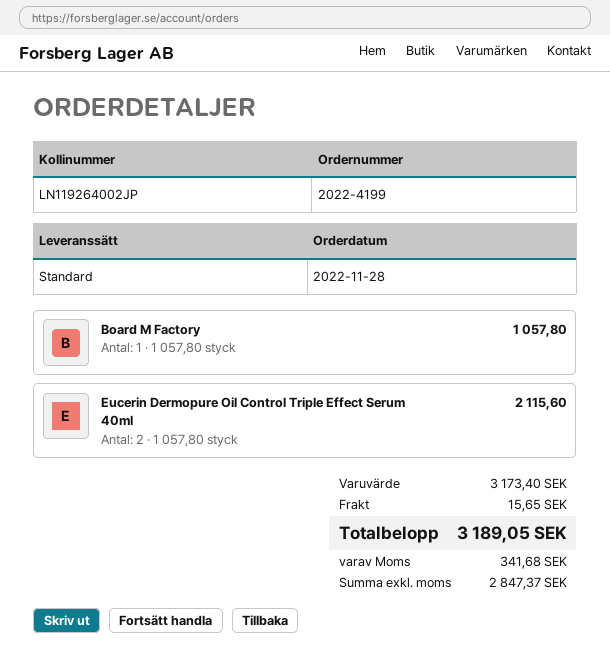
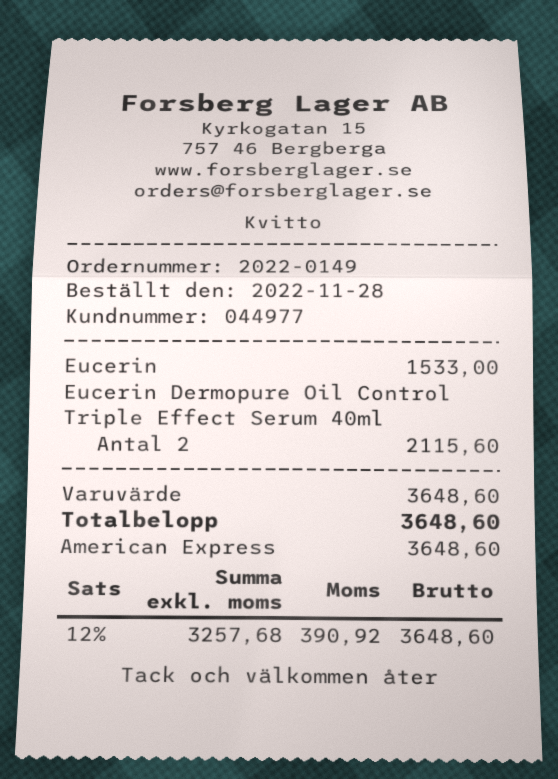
order number: 2022-4199 -> 2022-0149
Board M Factory: 1 for 1057.80 -> none
Eucerin: none -> 1 for 1533.00
subtotal: 3173.40 -> 3648.60
shipping: 15.65 -> none
net: 2847.37 -> 3257.68
tax: 341.68 -> 390.92
total: 3189.05 -> 3648.60

